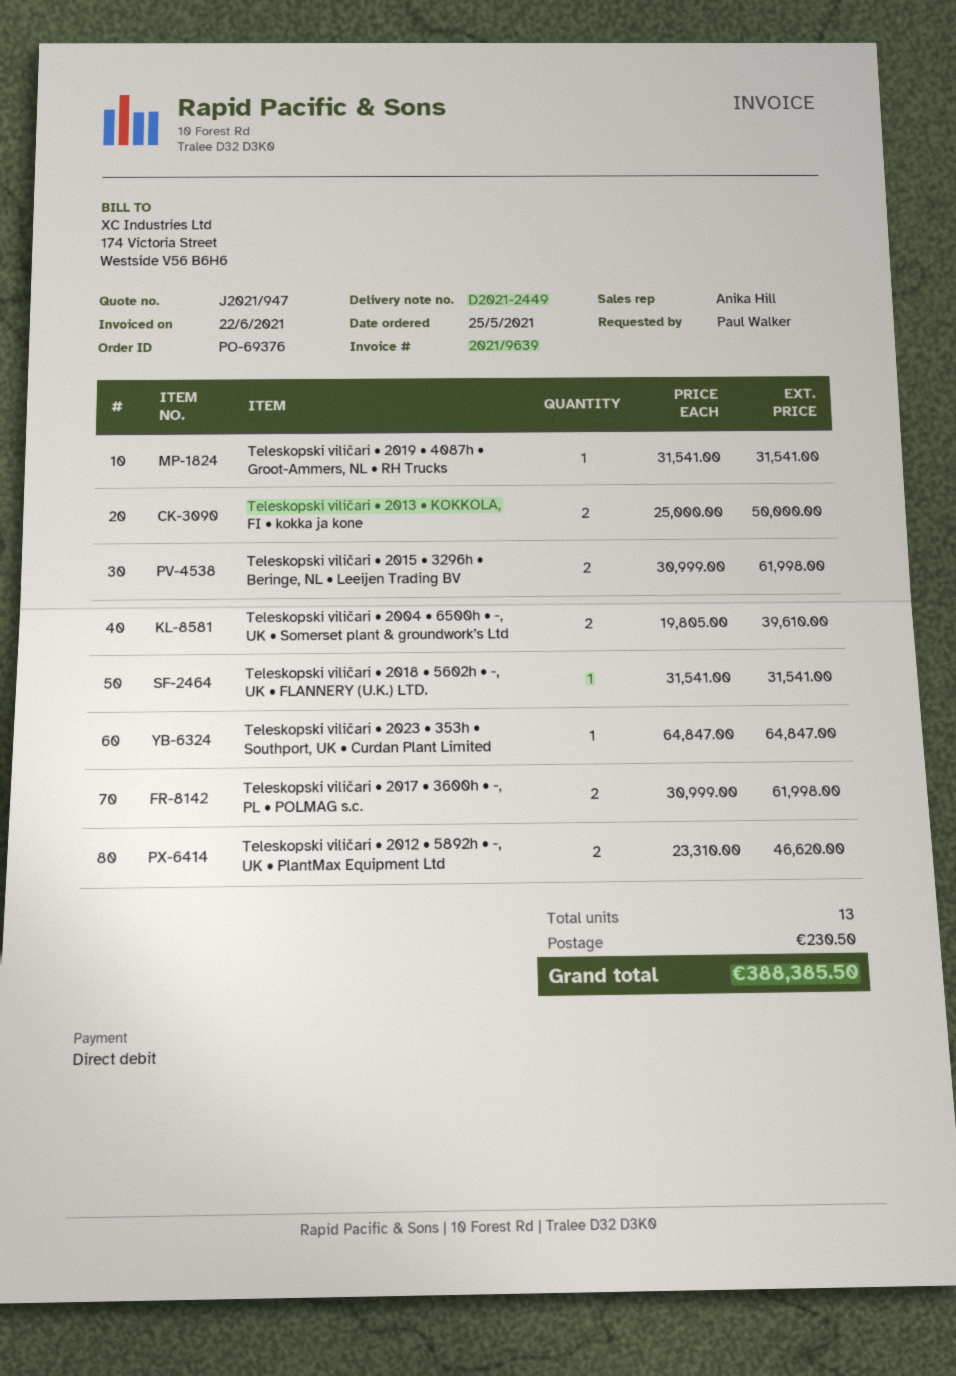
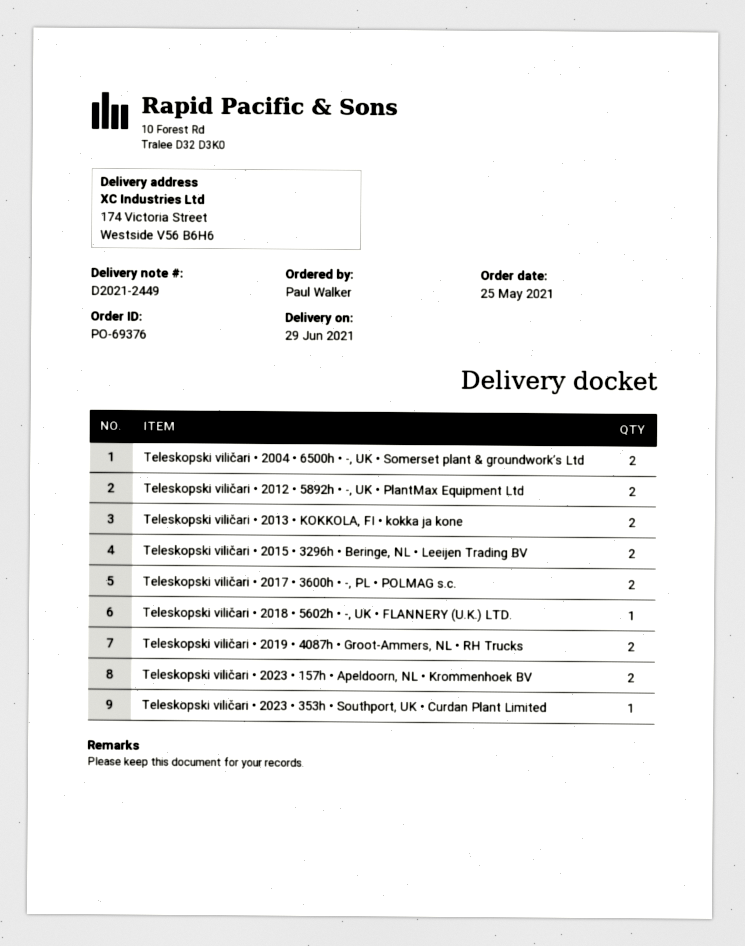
Teleskopski viličari • 2019 • 4087h • Groot-Ammers, NL • RH Trucks: 1 -> 2
Teleskopski viličari • 2023 • 157h • Apeldoorn, NL • Krommenhoek BV: none -> 2

